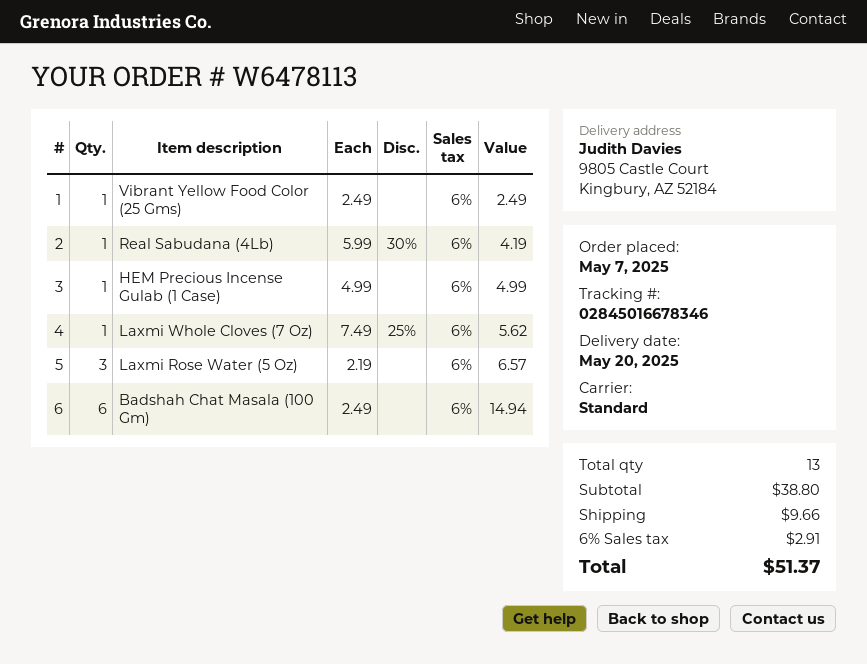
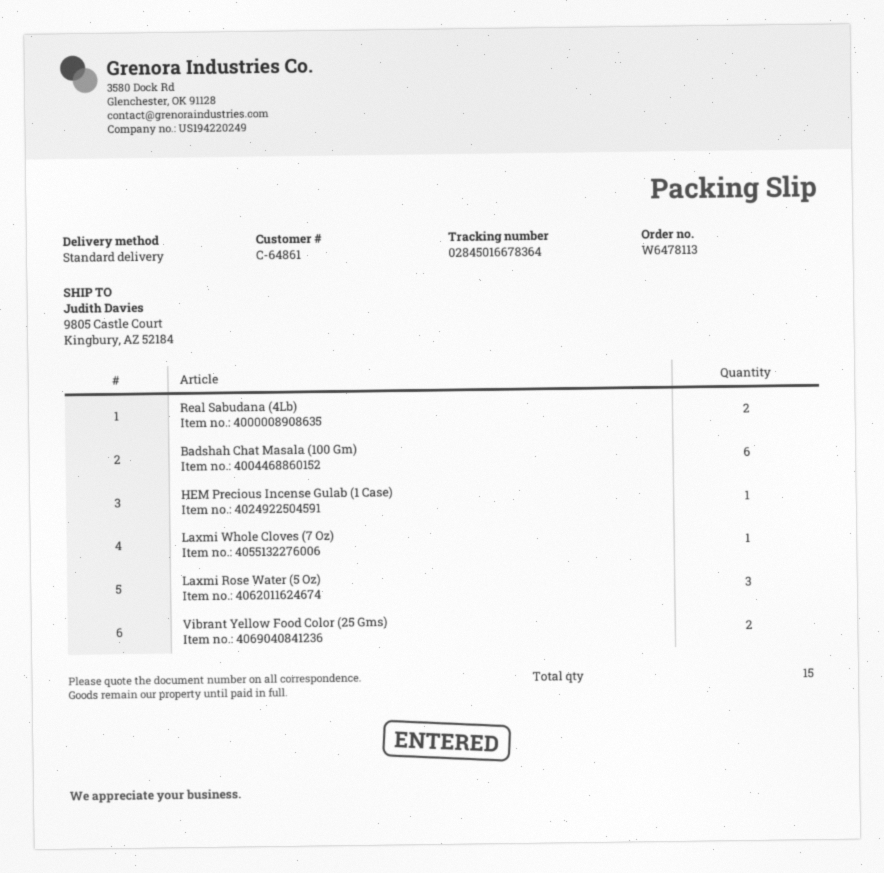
tracking number: 02845016678346 -> 02845016678364
Vibrant Yellow Food Color (25 Gms): 1 -> 2
Real Sabudana (4Lb): 1 -> 2
total quantity: 13 -> 15

